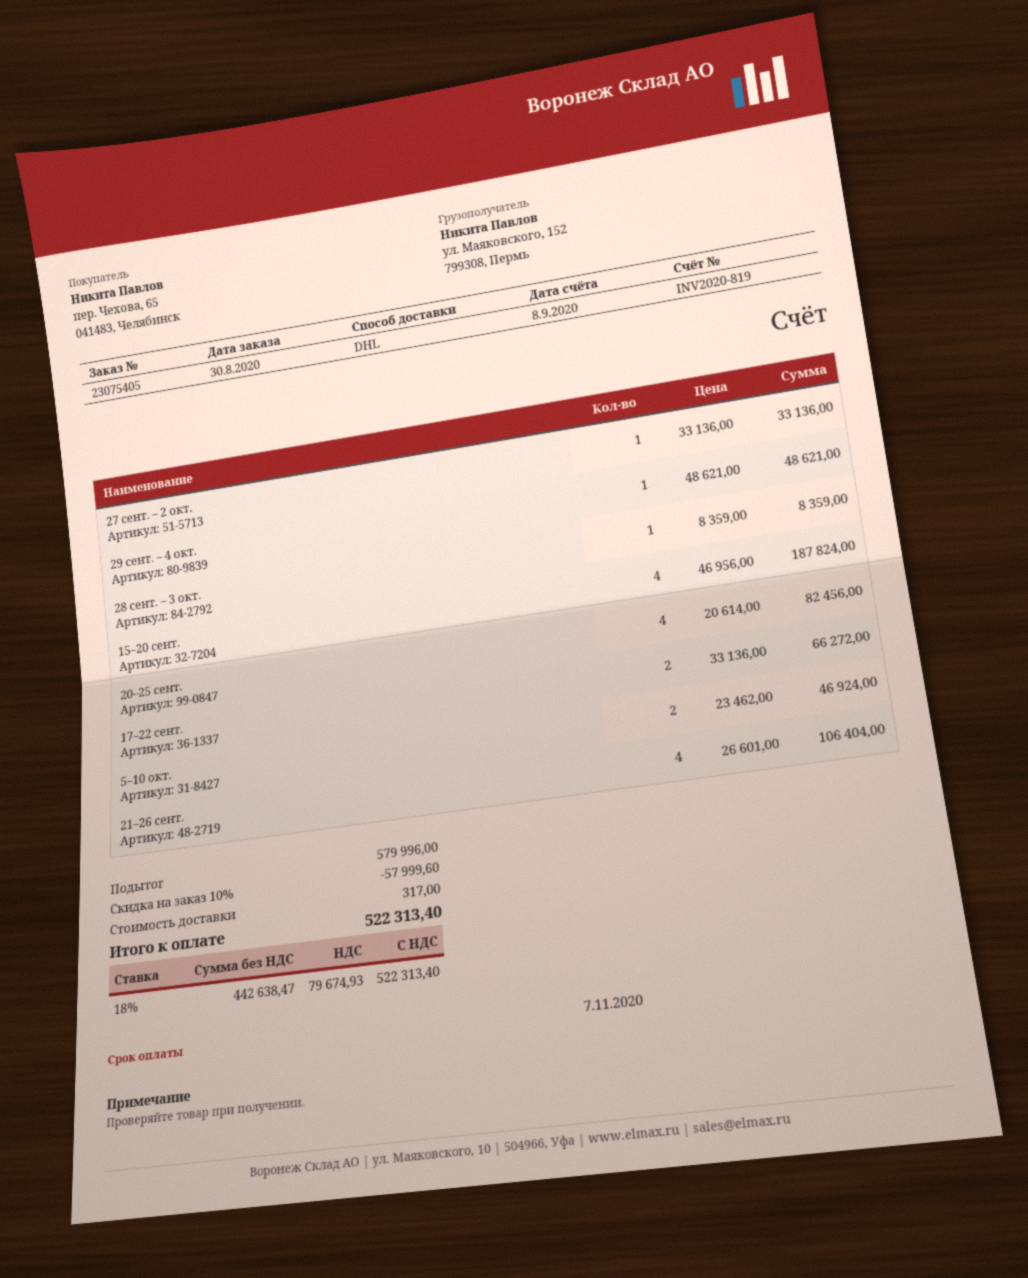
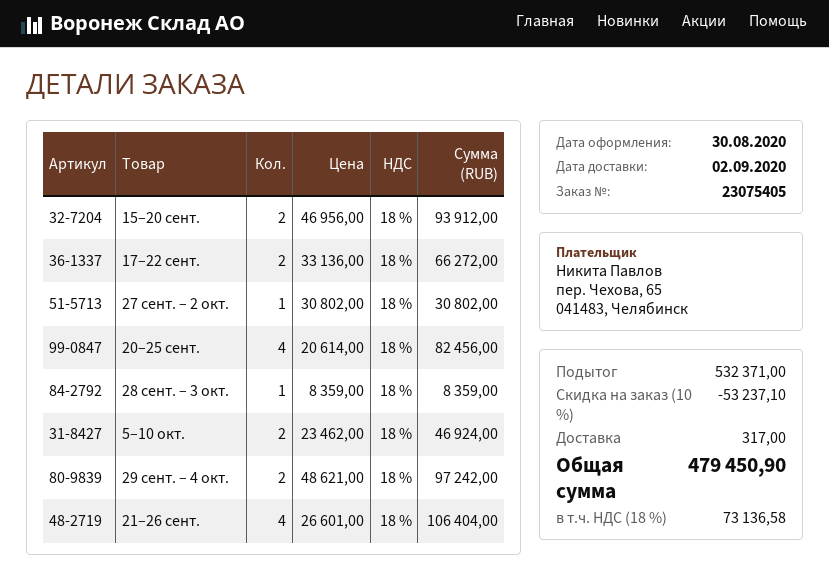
27 сент. – 2 окт.: 1 x 33136.00 = 33136.00 -> 1 x 30802.00 = 30802.00
29 сент. – 4 окт.: 1 x 48621.00 = 48621.00 -> 2 x 48621.00 = 97242.00
15–20 сент.: 4 x 46956.00 = 187824.00 -> 2 x 46956.00 = 93912.00
subtotal: 579996.00 -> 532371.00
discount: 10% = 57999.60 -> 10% = 53237.10
tax: 18% = 79674.93 -> 18% = 73136.58
total: 522313.40 -> 479450.90

